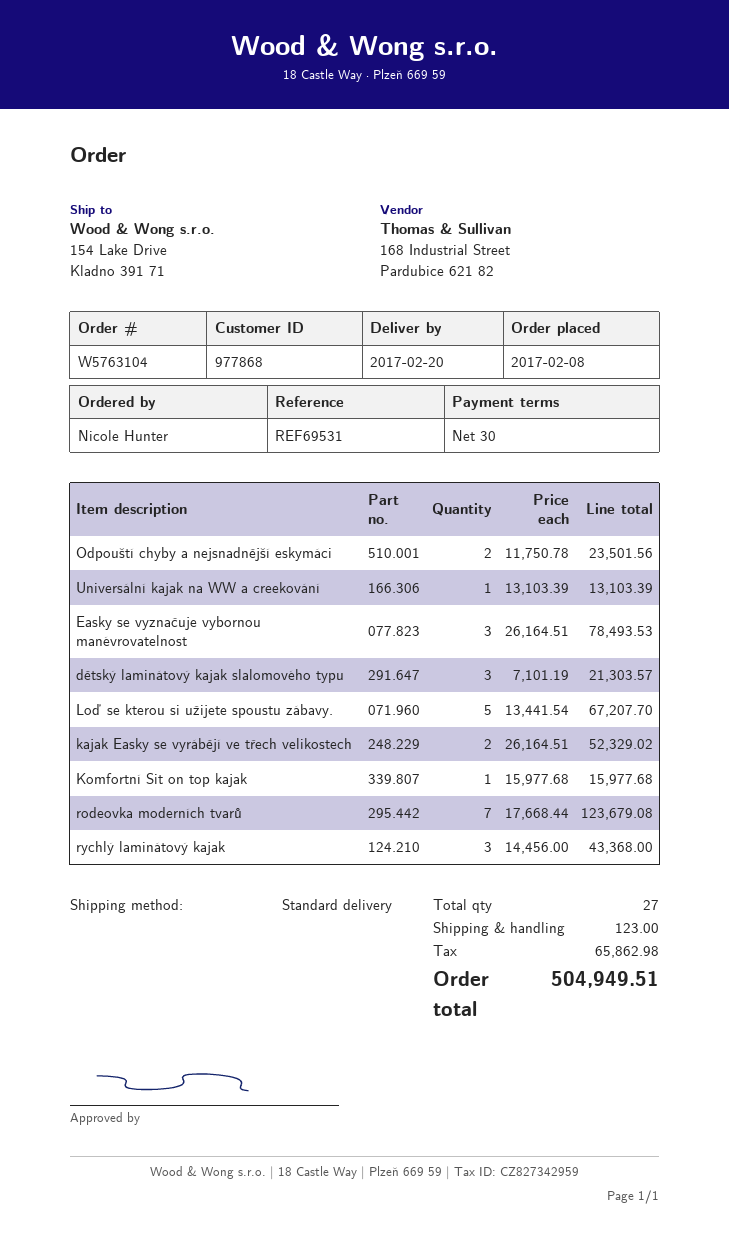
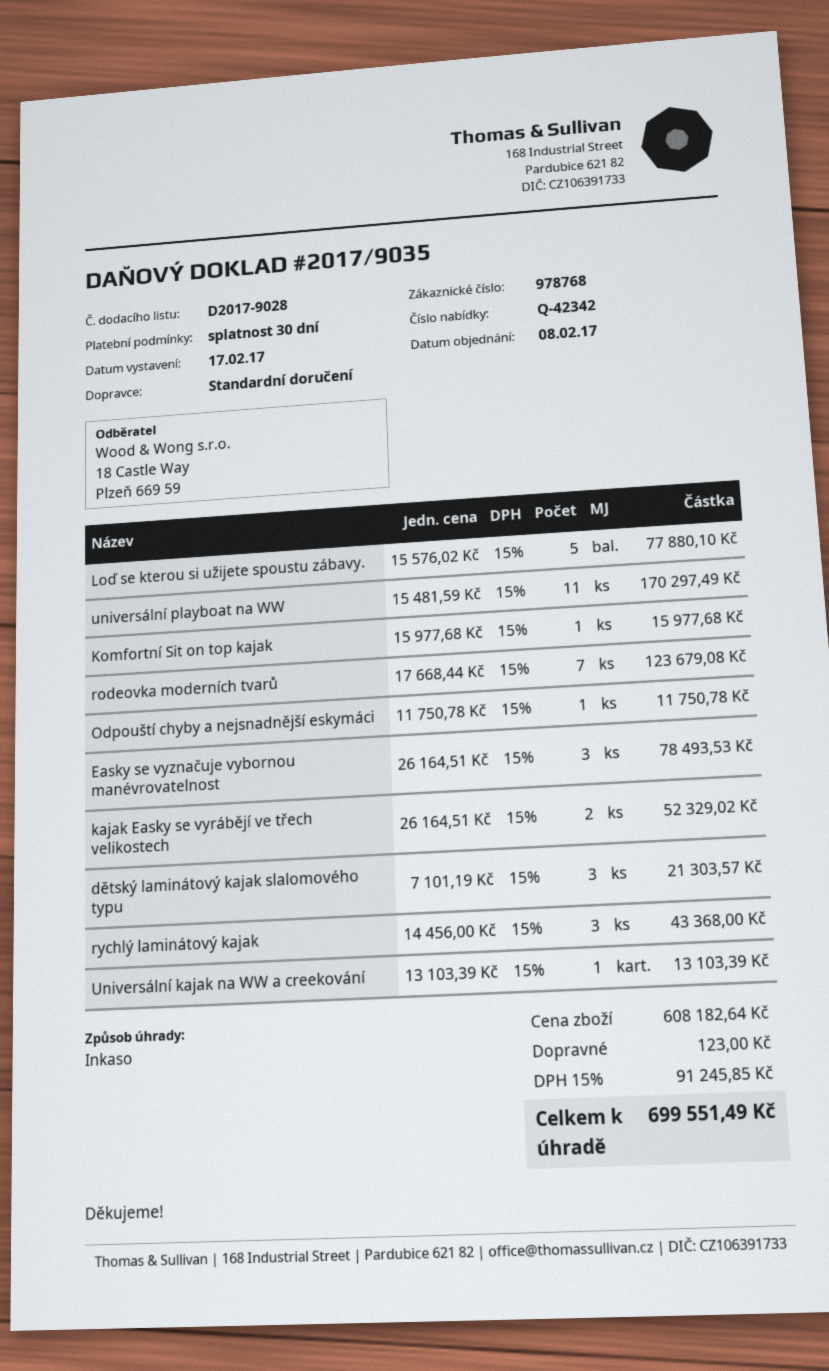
customer number: 977868 -> 978768
Odpouští chyby a nejsnadnější eskymáci: 2 x 11750.78 = 23501.56 -> 1 x 11750.78 = 11750.78
Loď se kterou si užijete spoustu zábavy.: 5 x 13441.54 = 67207.70 -> 5 x 15576.02 = 77880.10
universální playboat na WW: none -> 11 x 15481.59 = 170297.49
tax: 65862.98 -> 91245.85
total: 504949.51 -> 699551.49

